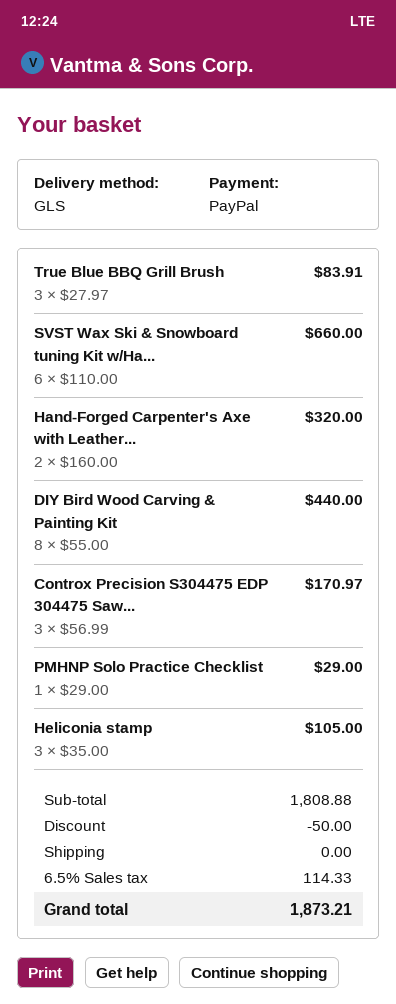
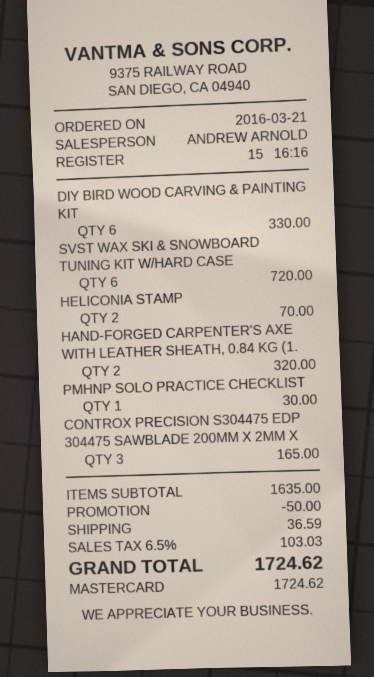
payment method: PayPal -> Mastercard
True Blue BBQ Grill Brush: 3 for 83.91 -> none
SVST Wax Ski & Snowboard tuning Kit w/Ha...: 6 for 660.00 -> 6 for 720.00
DIY Bird Wood Carving & Painting Kit: 8 for 440.00 -> 6 for 330.00
Controx Precision S304475 EDP 304475 Saw...: 3 for 170.97 -> 3 for 165.00
PMHNP Solo Practice Checklist: 1 for 29.00 -> 1 for 30.00
Heliconia stamp: 3 for 105.00 -> 2 for 70.00
subtotal: 1808.88 -> 1635.00
shipping: 0.00 -> 36.59
tax: 6.5% = 114.33 -> 6.5% = 103.03
total: 1873.21 -> 1724.62

